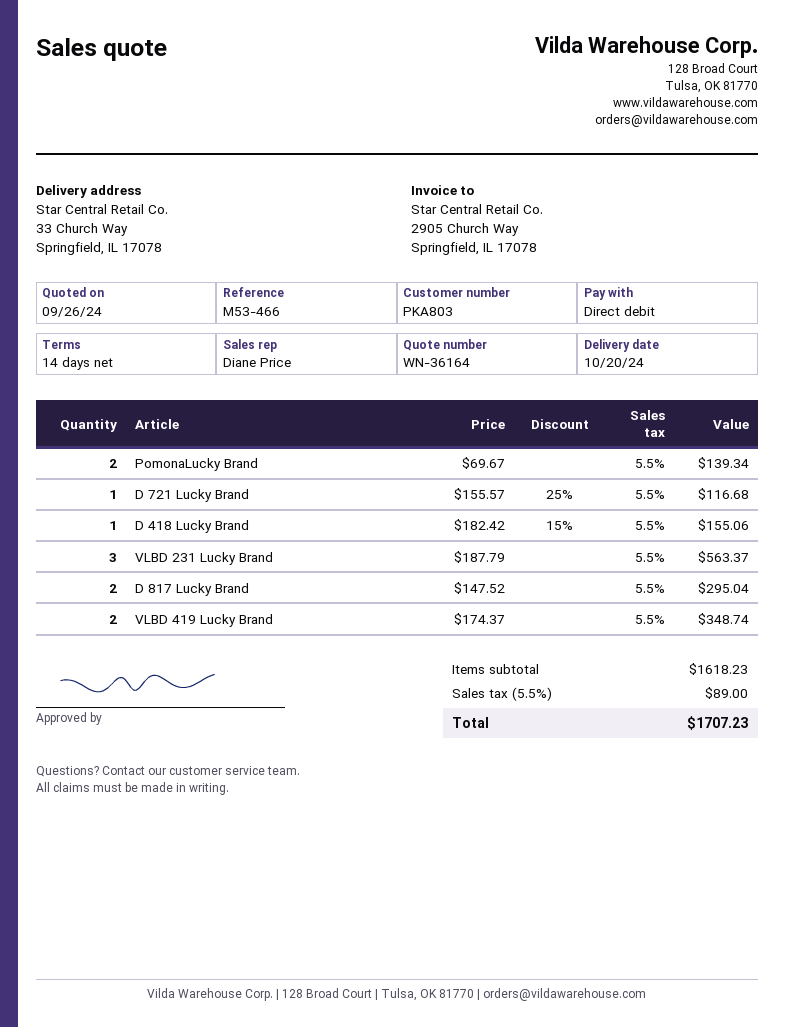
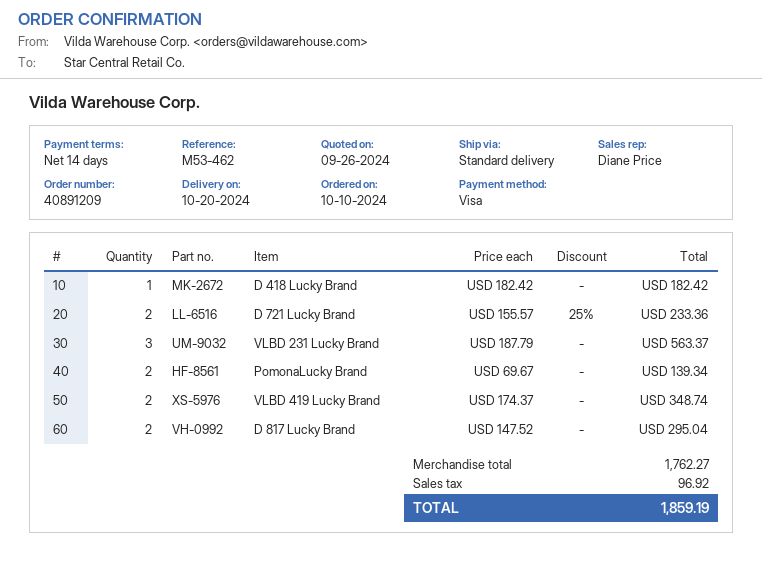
reference: M53-466 -> M53-462
payment method: direct debit -> Visa
D 721 Lucky Brand: 1 x 155.57 - 25% = 116.68 -> 2 x 155.57 - 25% = 233.36
D 418 Lucky Brand: 1 x 182.42 - 15% = 155.06 -> 1 x 182.42 = 182.42
subtotal: 1618.23 -> 1762.27
tax: 89.00 -> 96.92
total: 1707.23 -> 1859.19

